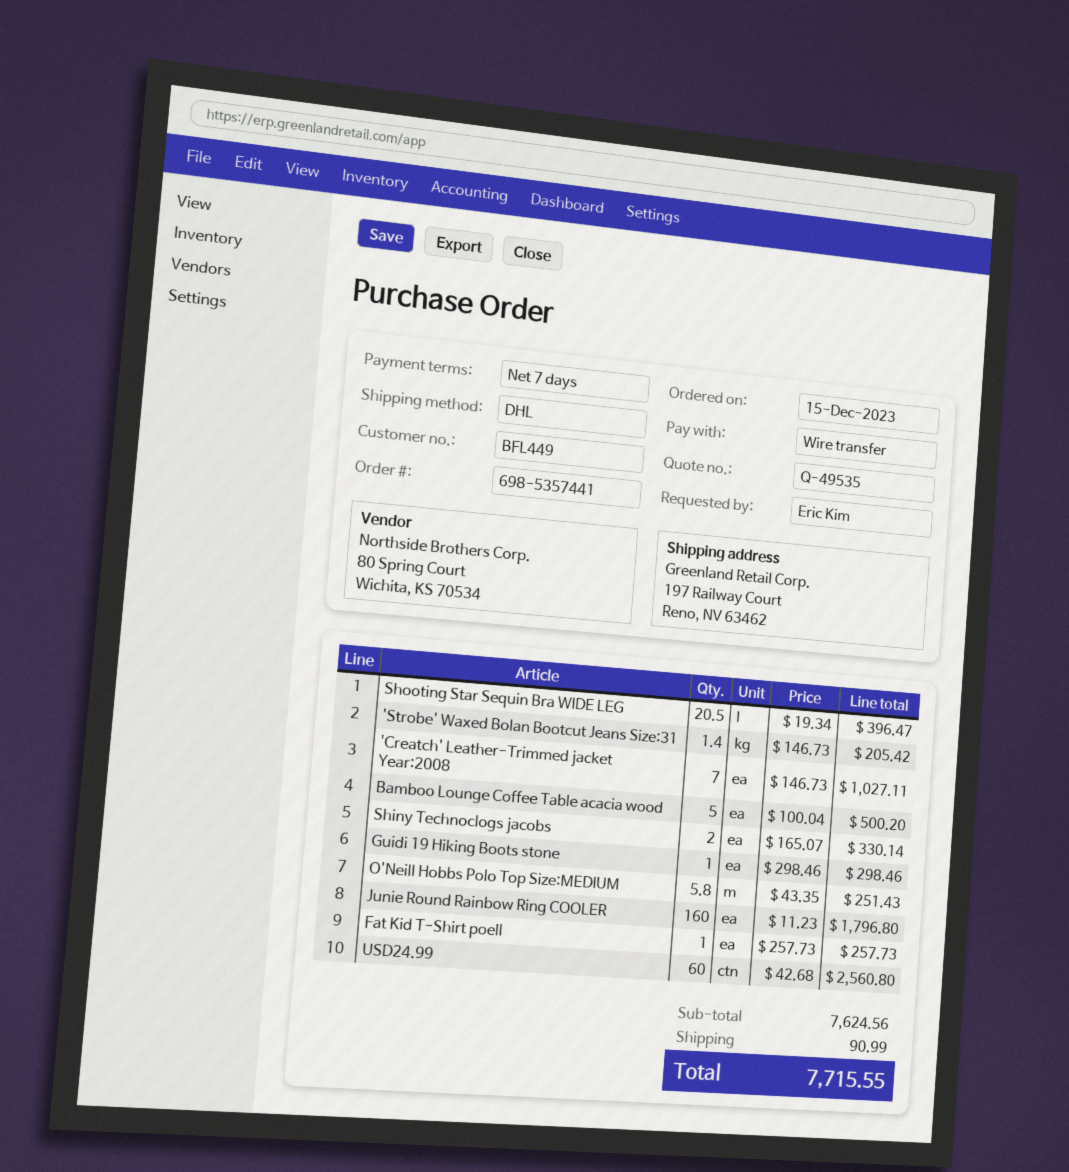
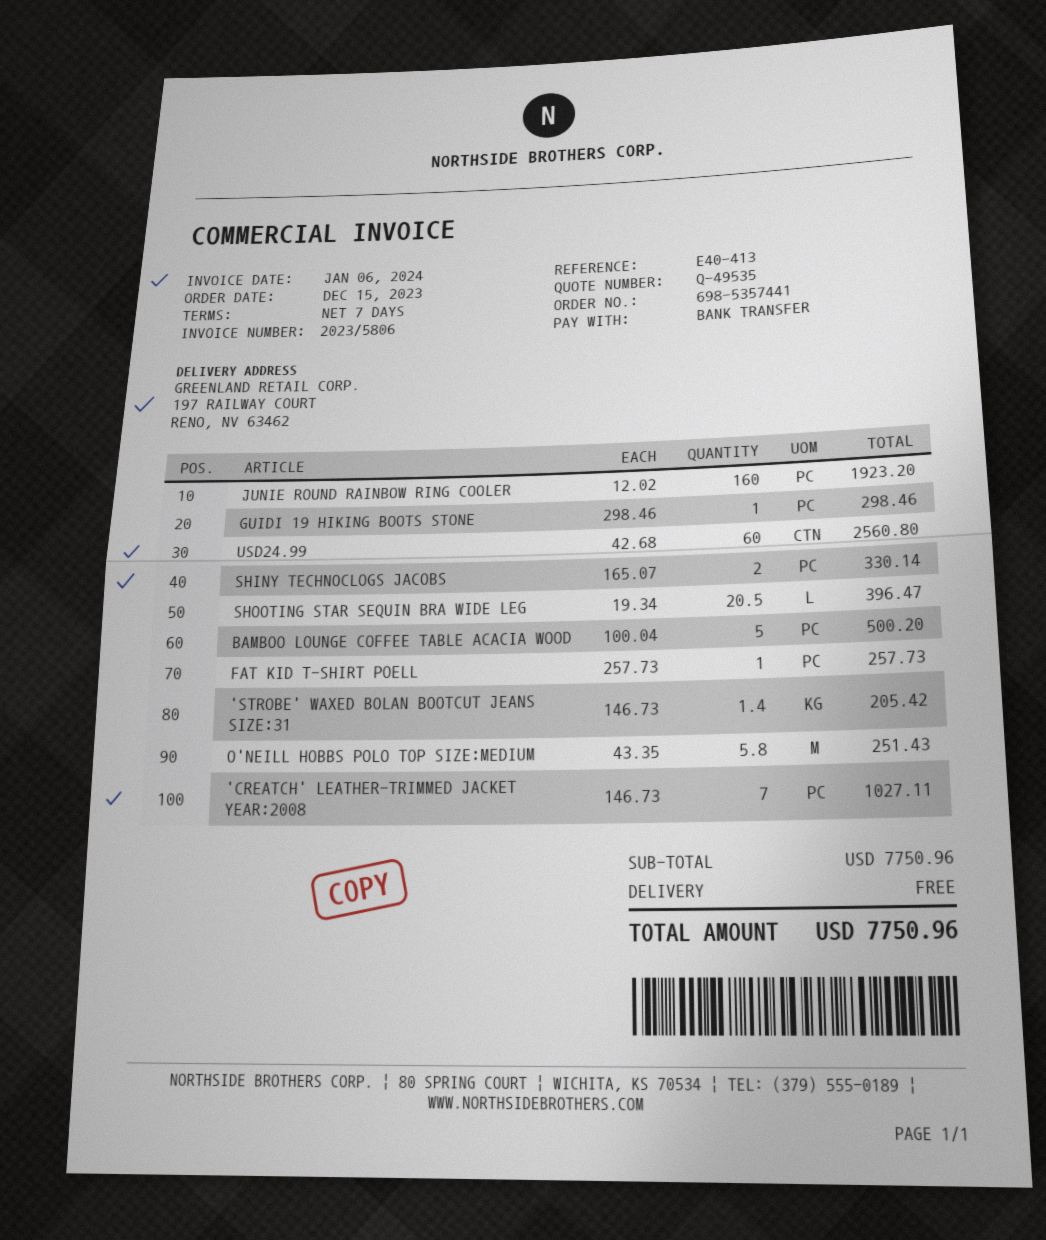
Junie Round Rainbow Ring COOLER: 160 x 11.23 = 1796.80 -> 160 x 12.02 = 1923.20
subtotal: 7624.56 -> 7750.96
shipping: 90.99 -> 0.00
total: 7715.55 -> 7750.96

